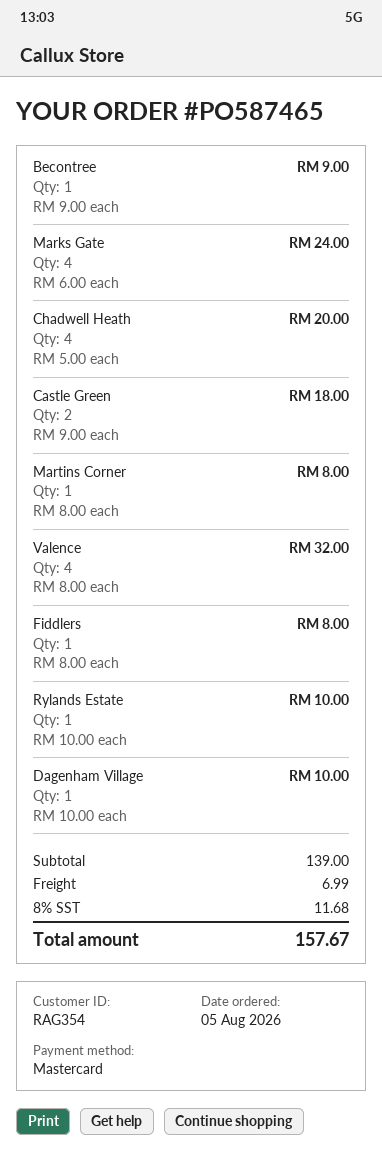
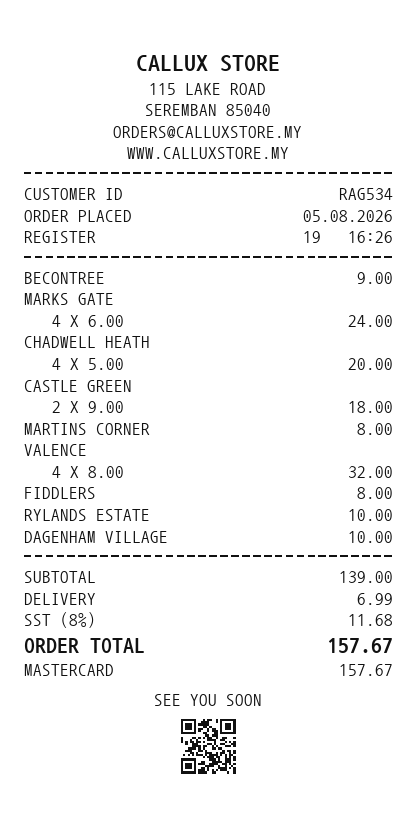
customer number: RAG354 -> RAG534

